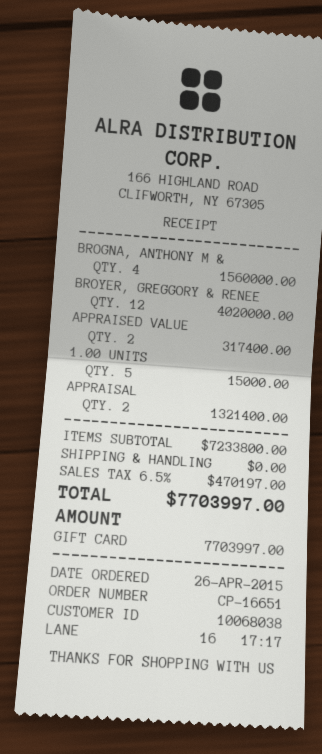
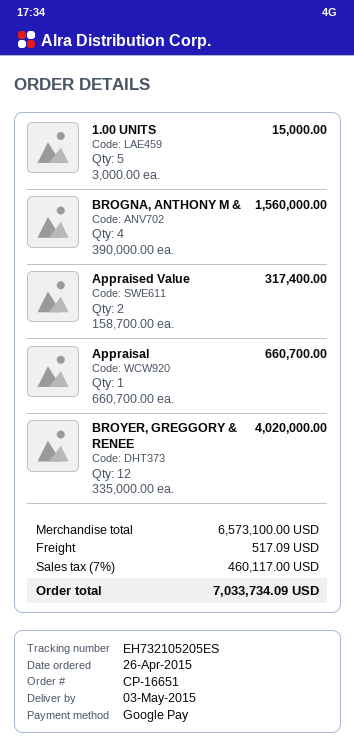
payment method: gift card -> Google Pay
APPRAISAL: 2 for 1321400.00 -> 1 for 660700.00
subtotal: 7233800.00 -> 6573100.00
shipping: 0.00 -> 517.09
tax: 6.5% = 470197.00 -> 7% = 460117.00
total: 7703997.00 -> 7033734.09

